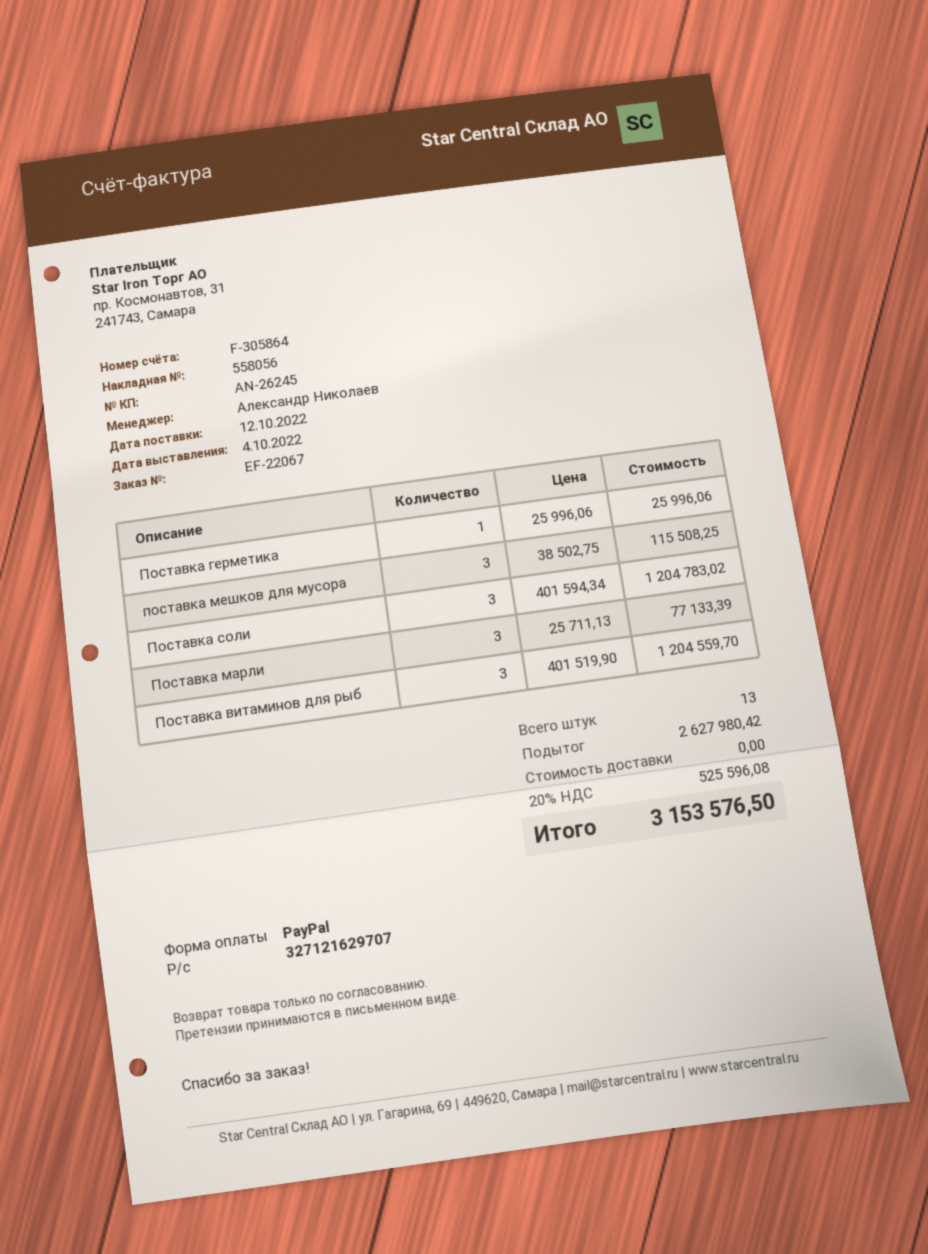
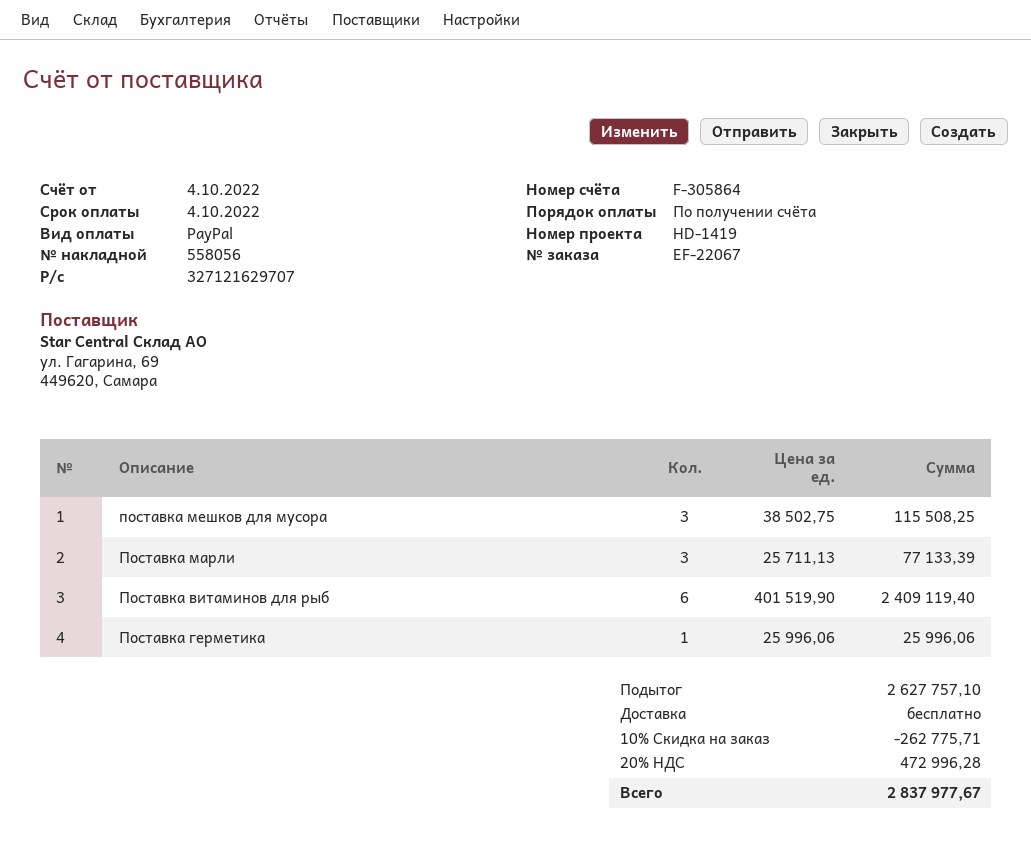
Поставка соли: 3 x 401594.34 = 1204783.02 -> none
Поставка витаминов для рыб: 3 x 401519.90 = 1204559.70 -> 6 x 401519.90 = 2409119.40
subtotal: 2627980.42 -> 2627757.10
discount: none -> 10% = 262775.71
tax: 20% = 525596.08 -> 20% = 472996.28
total: 3153576.50 -> 2837977.67

